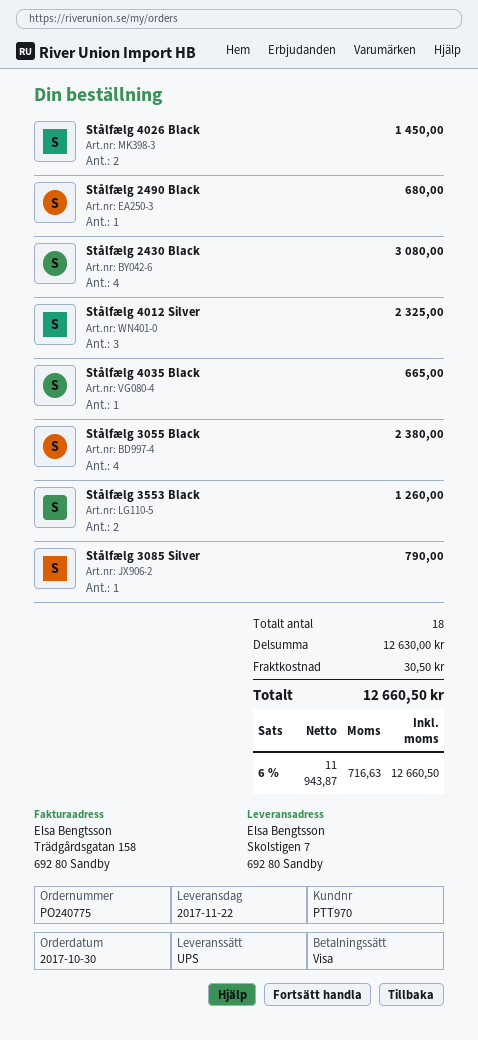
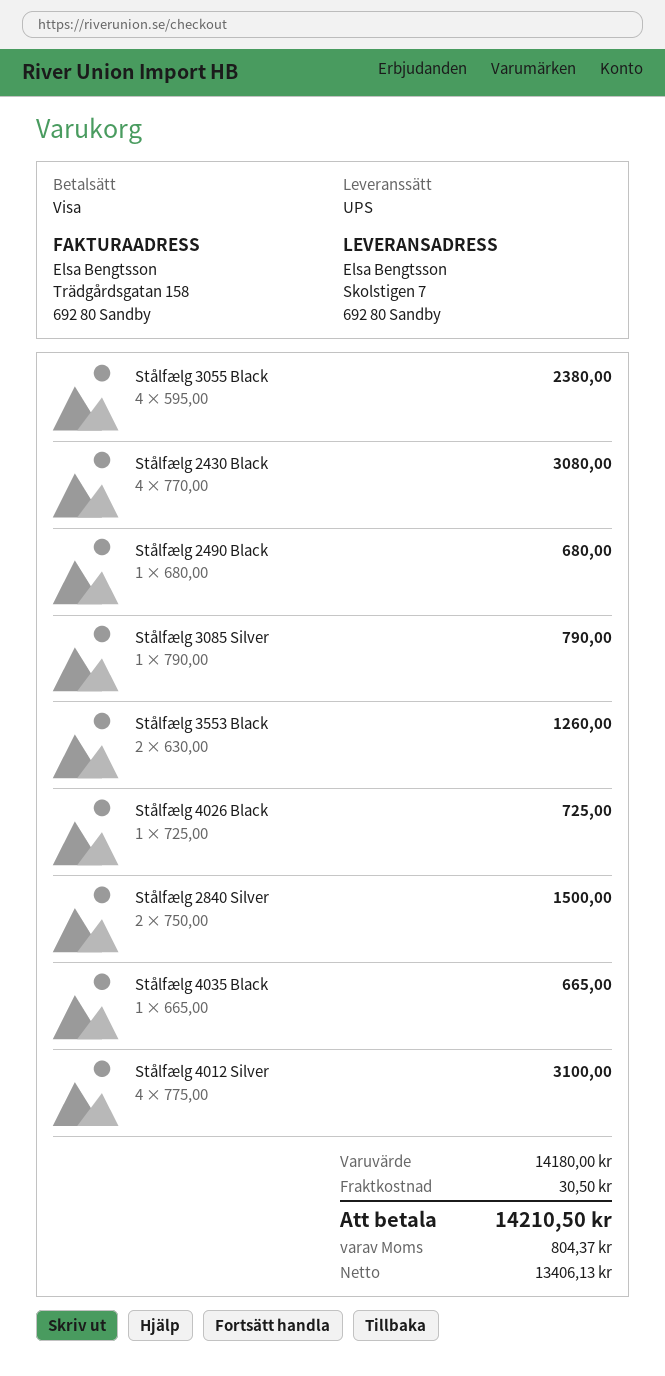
Stålfælg 4026 Black: 2 for 1450.00 -> 1 for 725.00
Stålfælg 4012 Silver: 3 for 2325.00 -> 4 for 3100.00
Stålfælg 2840 Silver: none -> 2 for 1500.00
subtotal: 12630.00 -> 14180.00
net: 11943.87 -> 13406.13
tax: 716.63 -> 804.37
total: 12660.50 -> 14210.50

